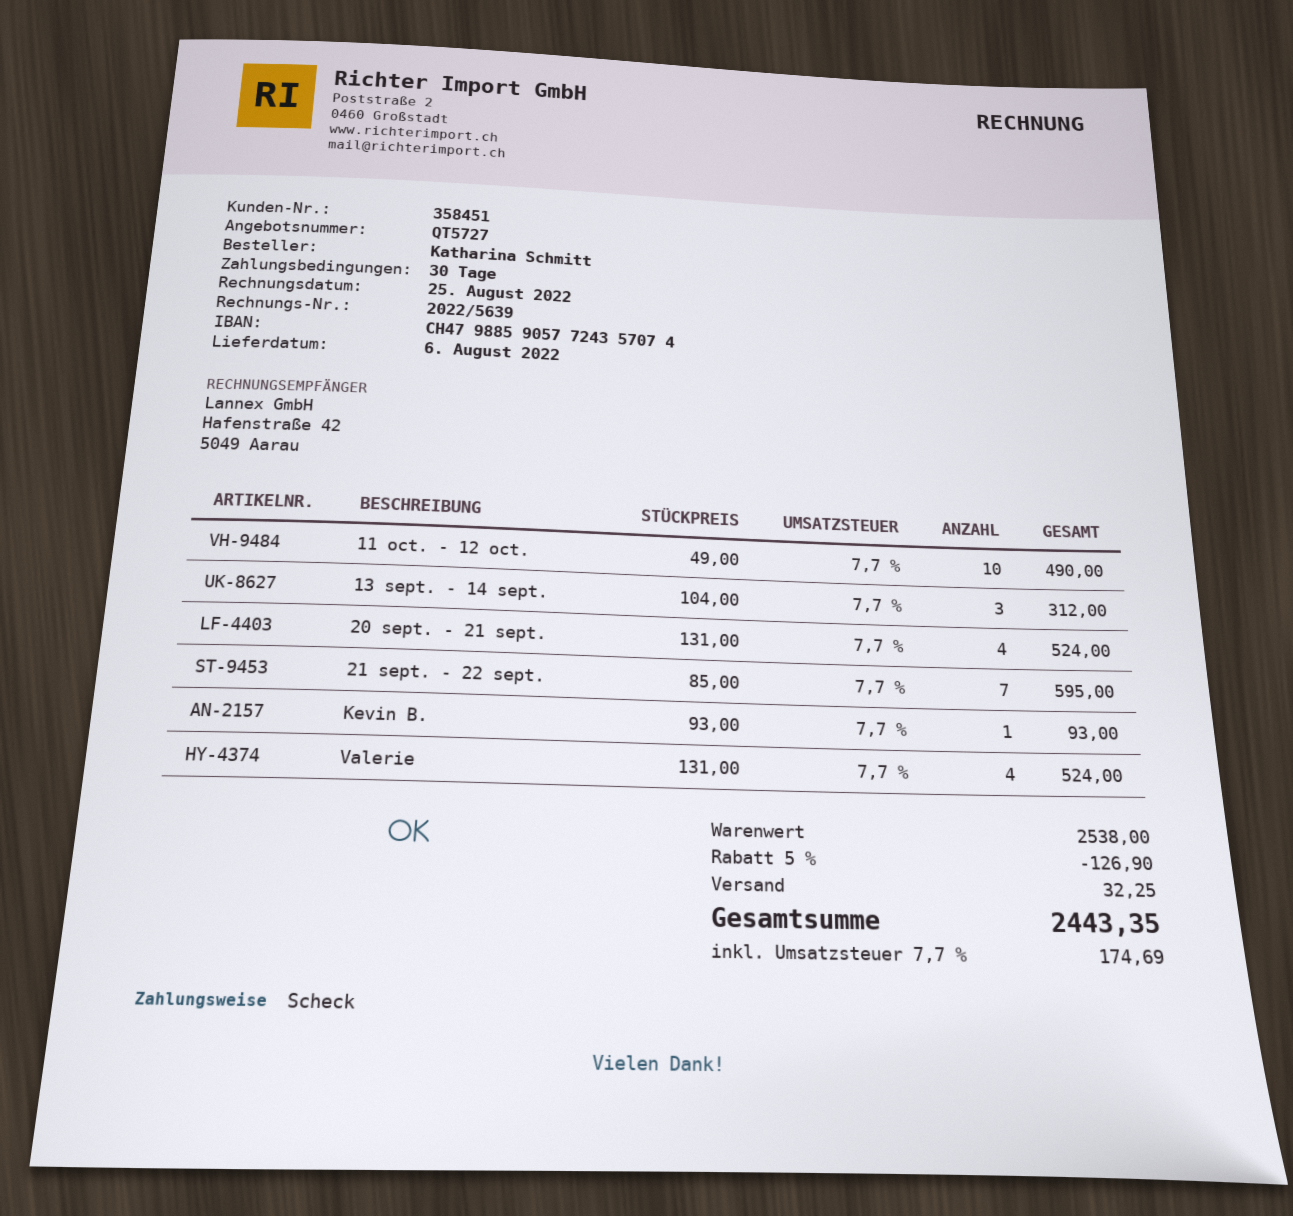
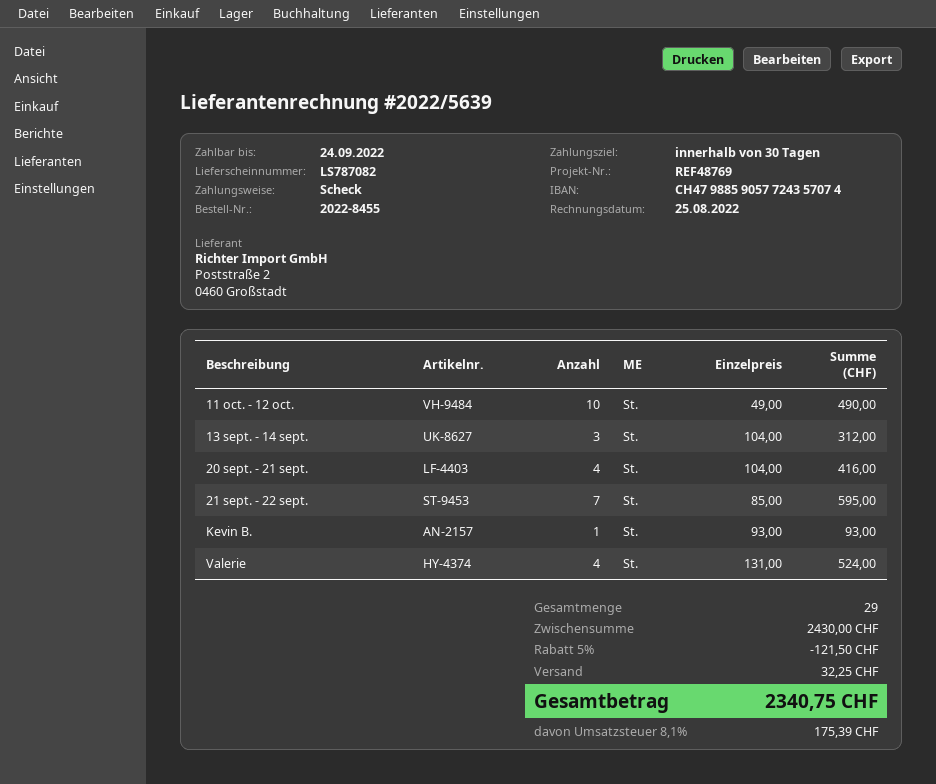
20 sept. - 21 sept.: 4 x 131.00 = 524.00 -> 4 x 104.00 = 416.00
subtotal: 2538.00 -> 2430.00
discount: 5% = 126.90 -> 5% = 121.50
tax: 7.7% = 174.69 -> 8.1% = 175.39
total: 2443.35 -> 2340.75

